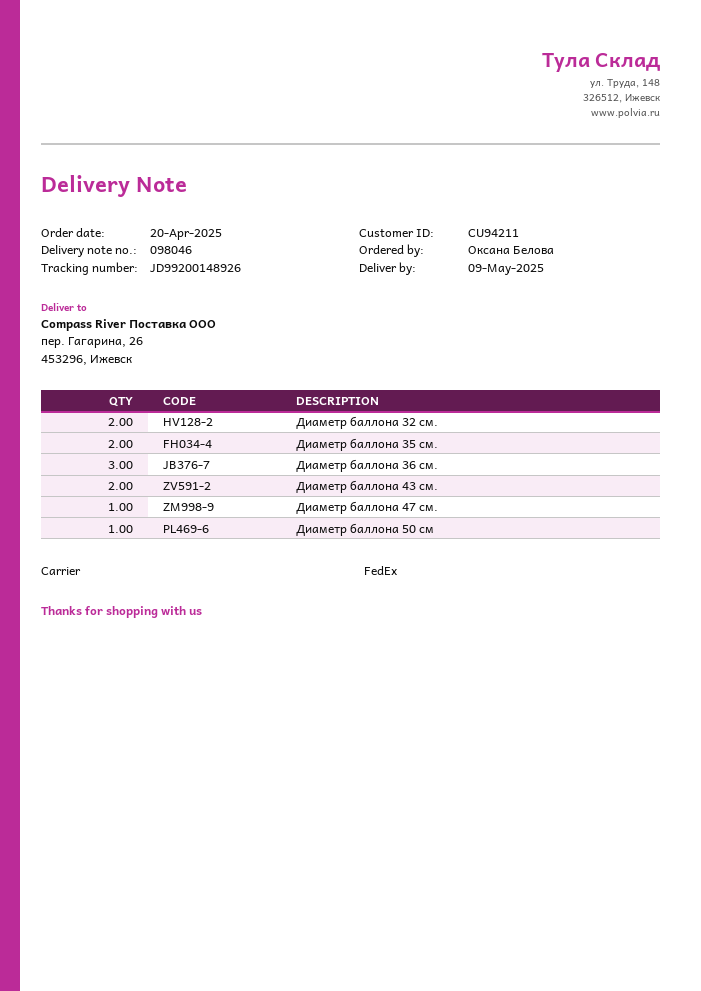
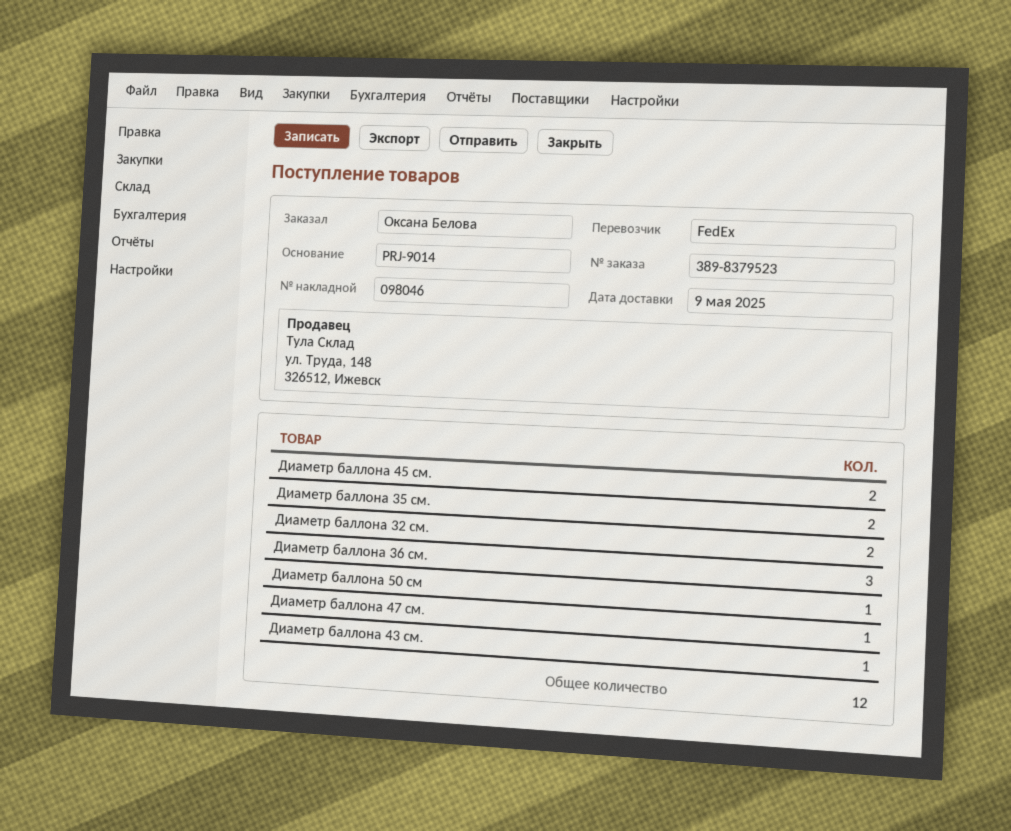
Диаметр баллона 43 см.: 2 -> 1
Диаметр баллона 45 см.: none -> 2

